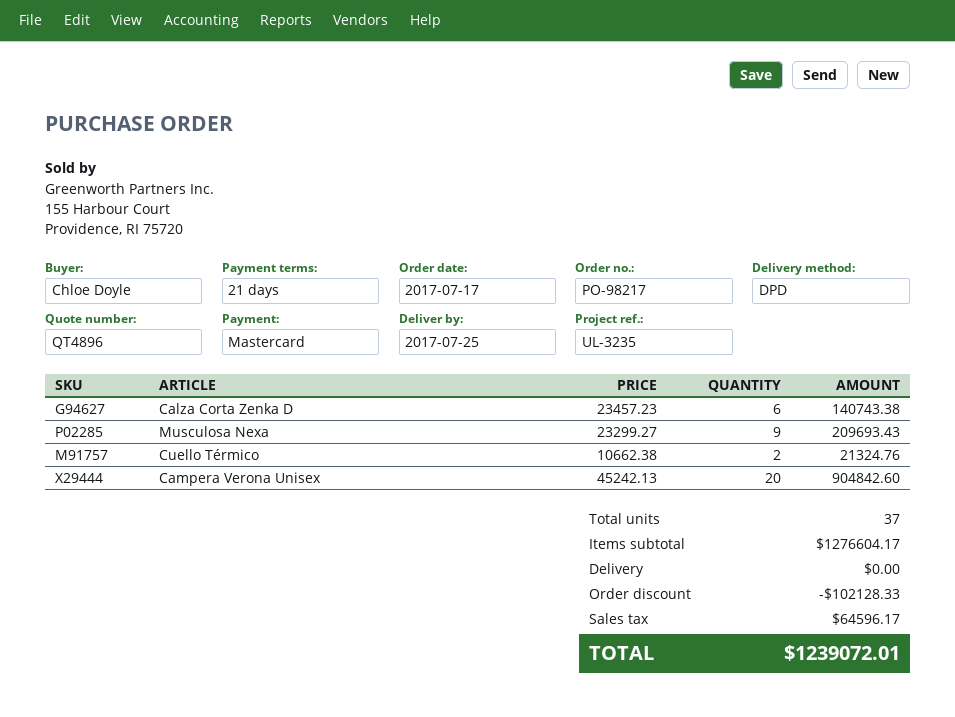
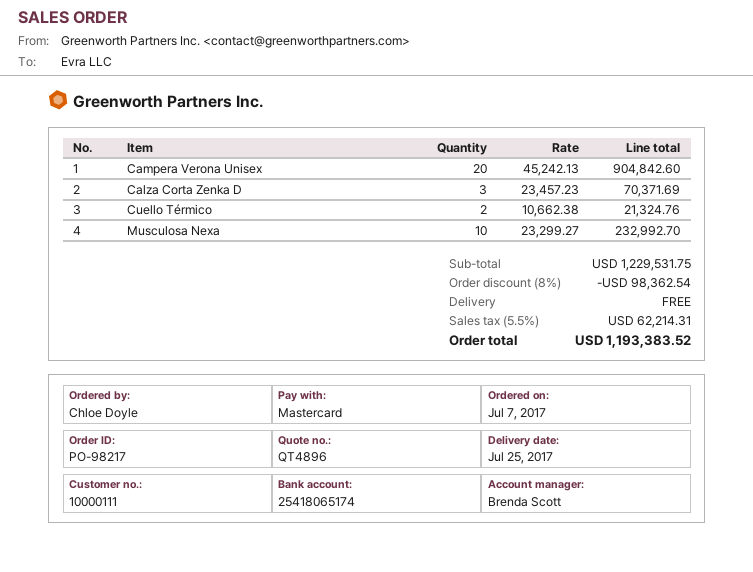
order date: 2017-07-17 -> 2017-07-07
Calza Corta Zenka D: 6 x 23457.23 = 140743.38 -> 3 x 23457.23 = 70371.69
Musculosa Nexa: 9 x 23299.27 = 209693.43 -> 10 x 23299.27 = 232992.70
subtotal: 1276604.17 -> 1229531.75
discount: 102128.33 -> 98362.54
tax: 64596.17 -> 62214.31
total: 1239072.01 -> 1193383.52

